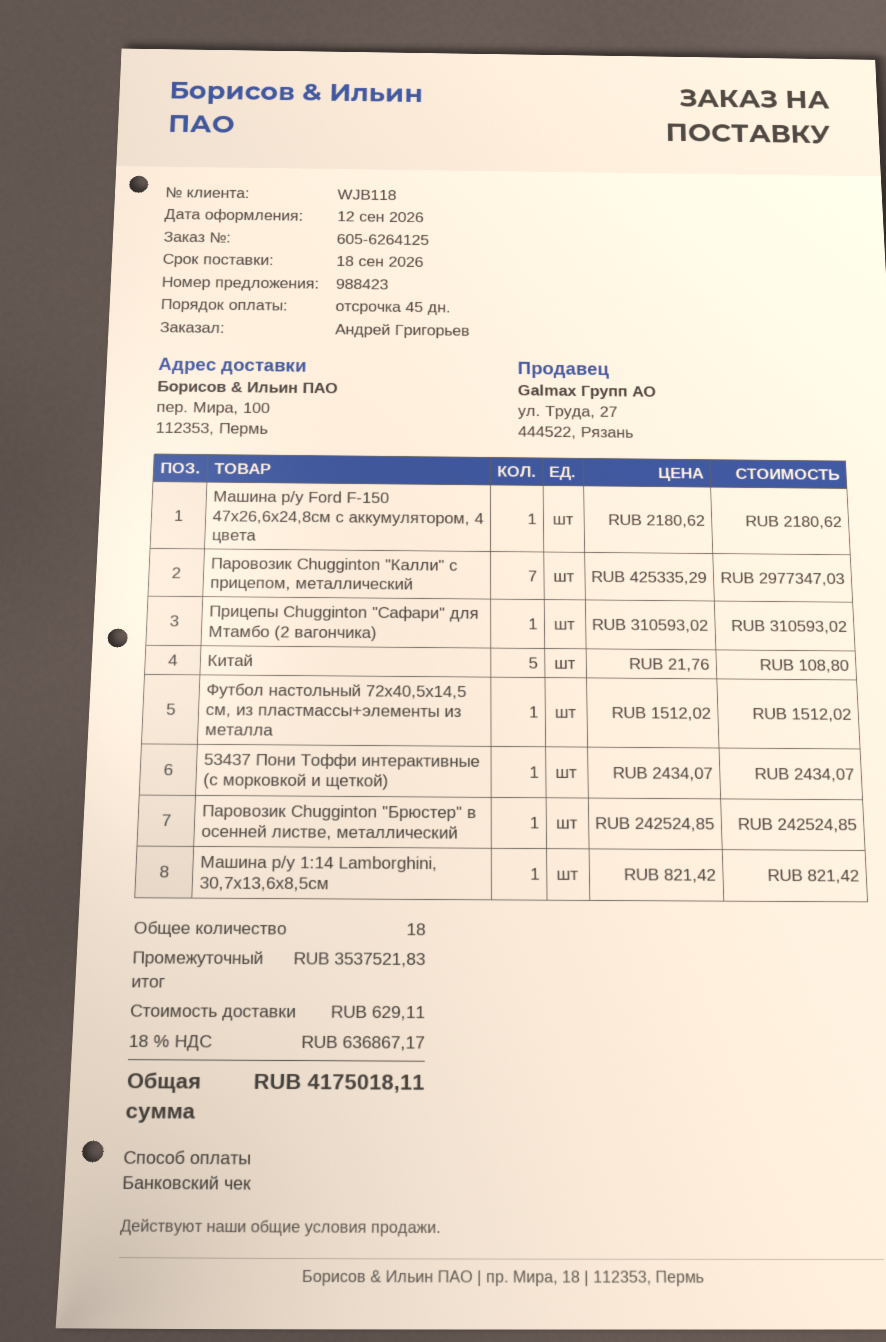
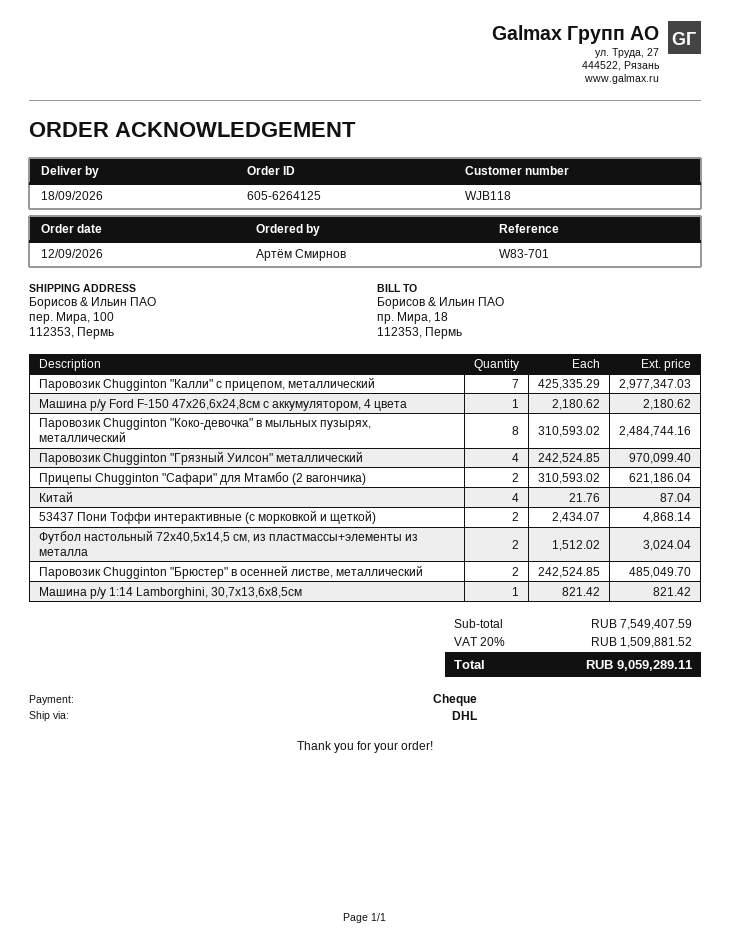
ordered by: Андрей Григорьев -> Артём Смирнов
Прицепы Chugginton "Сафари" для Мтамбо (2 вагончика): 1 x 310593.02 = 310593.02 -> 2 x 310593.02 = 621186.04
Китай: 5 x 21.76 = 108.80 -> 4 x 21.76 = 87.04
Футбол настольный 72х40,5х14,5 см, из пластмассы+элементы из металла: 1 x 1512.02 = 1512.02 -> 2 x 1512.02 = 3024.04
53437 Пони Тоффи интерактивные (с морковкой и щеткой): 1 x 2434.07 = 2434.07 -> 2 x 2434.07 = 4868.14
Паровозик Chugginton "Брюстер" в осенней листве, металлический: 1 x 242524.85 = 242524.85 -> 2 x 242524.85 = 485049.70
Паровозик Chugginton "Коко-девочка" в мыльных пузырях, металлический: none -> 8 x 310593.02 = 2484744.16
Паровозик Chugginton "Грязный Уилсон" металлический: none -> 4 x 242524.85 = 970099.40
subtotal: 3537521.83 -> 7549407.59
shipping: 629.11 -> none
tax: 18% = 636867.17 -> 20% = 1509881.52
total: 4175018.11 -> 9059289.11

